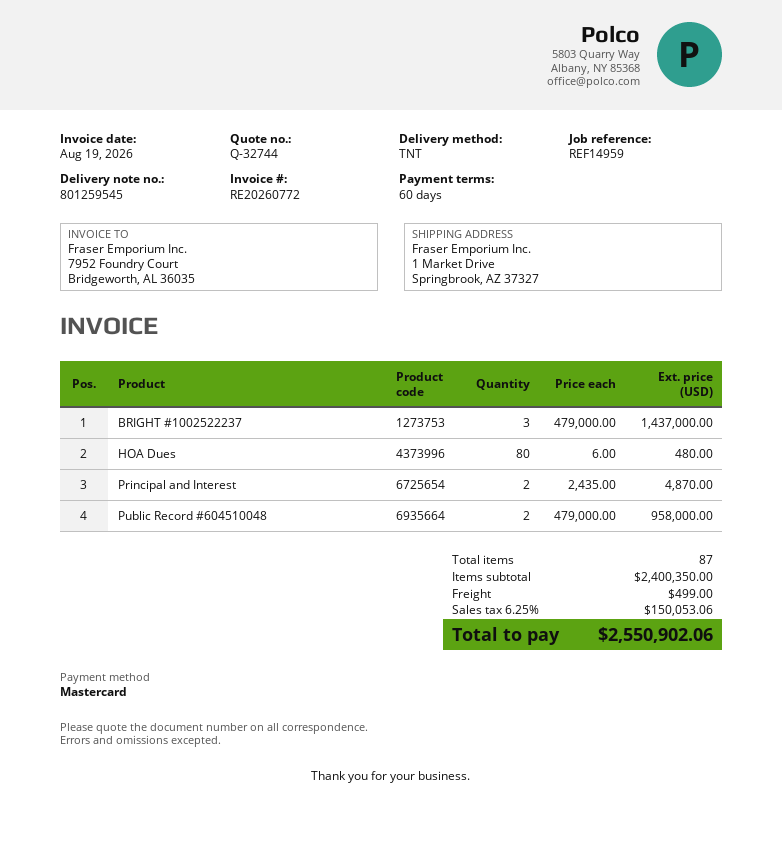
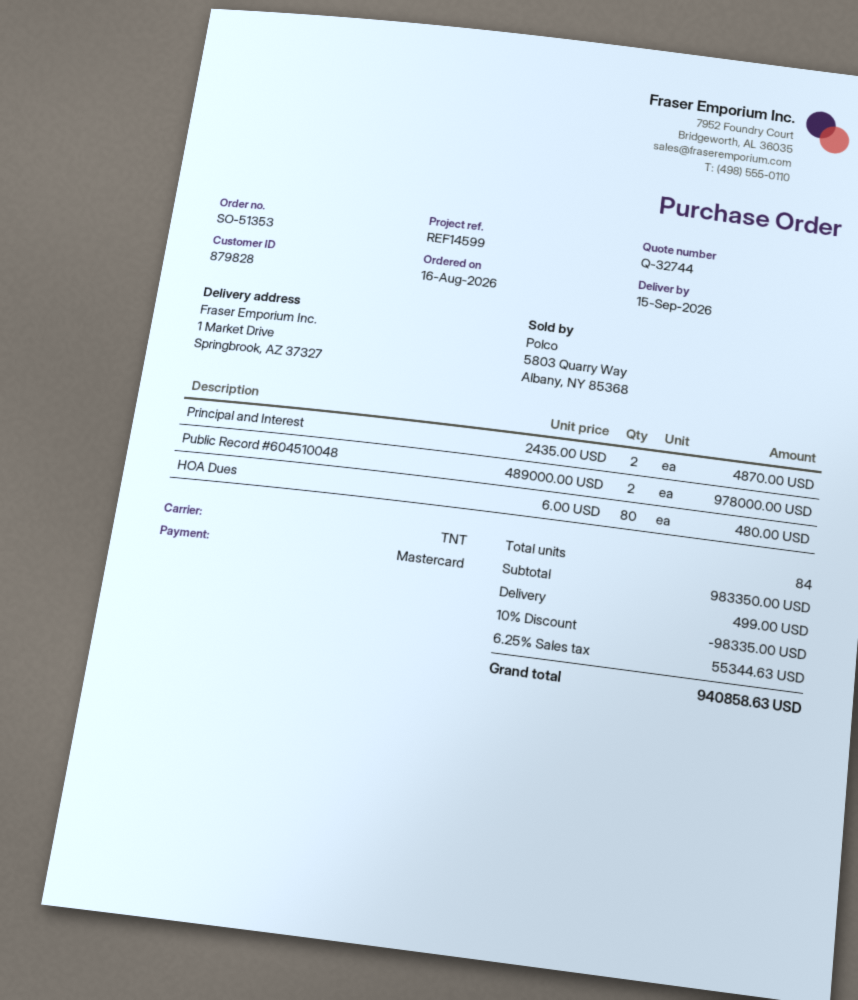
reference: REF14959 -> REF14599
BRIGHT #1002522237: 3 x 479000.00 = 1437000.00 -> none
Public Record #604510048: 2 x 479000.00 = 958000.00 -> 2 x 489000.00 = 978000.00
total quantity: 87 -> 84
subtotal: 2400350.00 -> 983350.00
discount: none -> 10% = 98335.00
tax: 6.25% = 150053.06 -> 6.25% = 55344.63
total: 2550902.06 -> 940858.63

